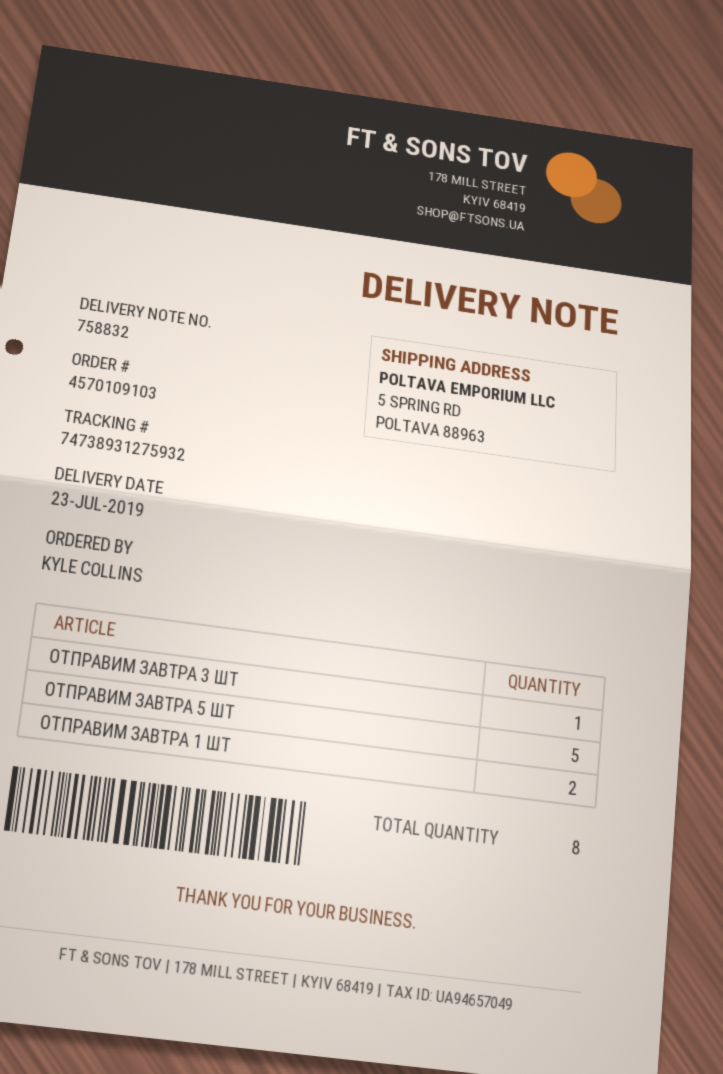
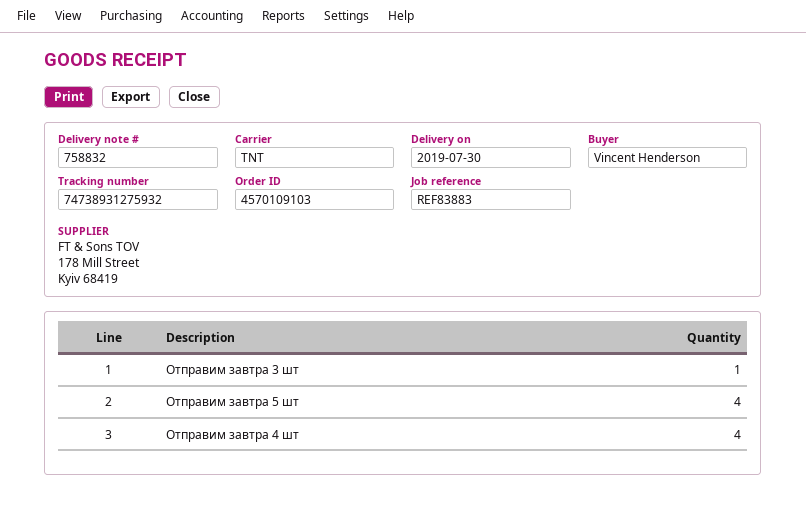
delivery date: 2019-07-23 -> 2019-07-30
ordered by: KYLE COLLINS -> Vincent Henderson
ОТПРАВИМ ЗАВТРА 5 ШТ: 5 -> 4
ОТПРАВИМ ЗАВТРА 1 ШТ: 2 -> none
Отправим завтра 4 шт: none -> 4

